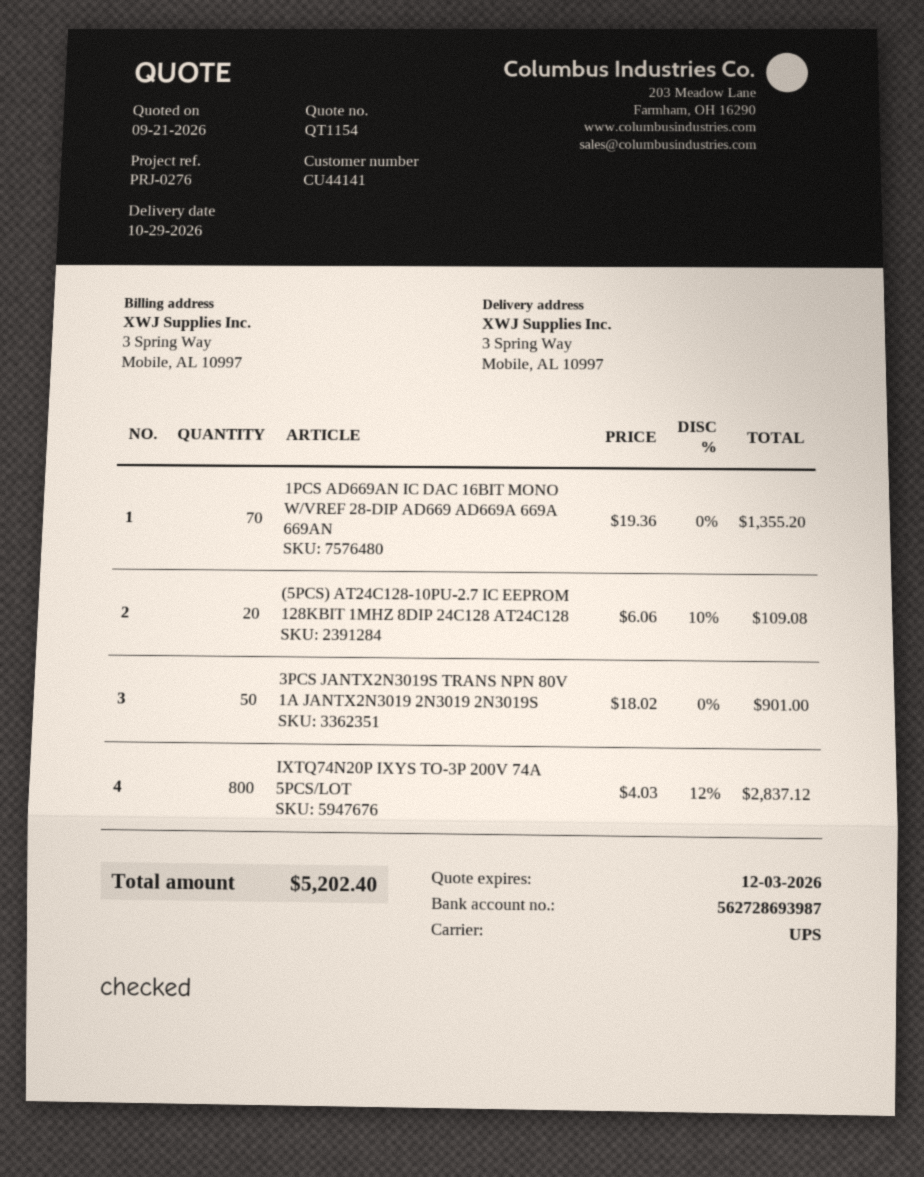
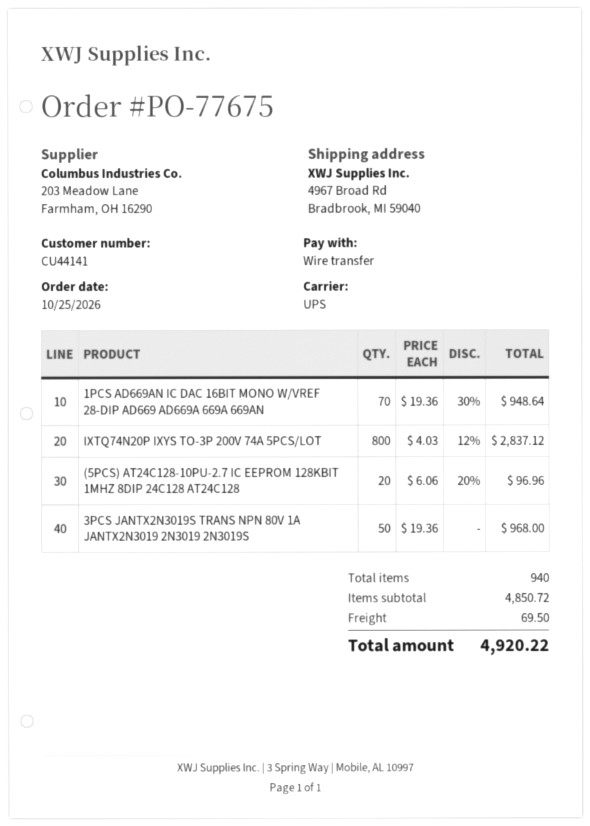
ship to: 3 Spring Way, Mobile, AL 10997 -> 4967 Broad Rd, Bradbrook, MI 59040
1PCS AD669AN IC DAC 16BIT MONO W/VREF 28-DIP AD669 AD669A 669A 669AN: 70 x 19.36 = 1355.20 -> 70 x 19.36 - 30% = 948.64
(5PCS) AT24C128-10PU-2.7 IC EEPROM 128KBIT 1MHZ 8DIP 24C128 AT24C128: 20 x 6.06 - 10% = 109.08 -> 20 x 6.06 - 20% = 96.96
3PCS JANTX2N3019S TRANS NPN 80V 1A JANTX2N3019 2N3019 2N3019S: 50 x 18.02 = 901.00 -> 50 x 19.36 = 968.00
shipping: none -> 69.50
total: 5202.40 -> 4920.22

